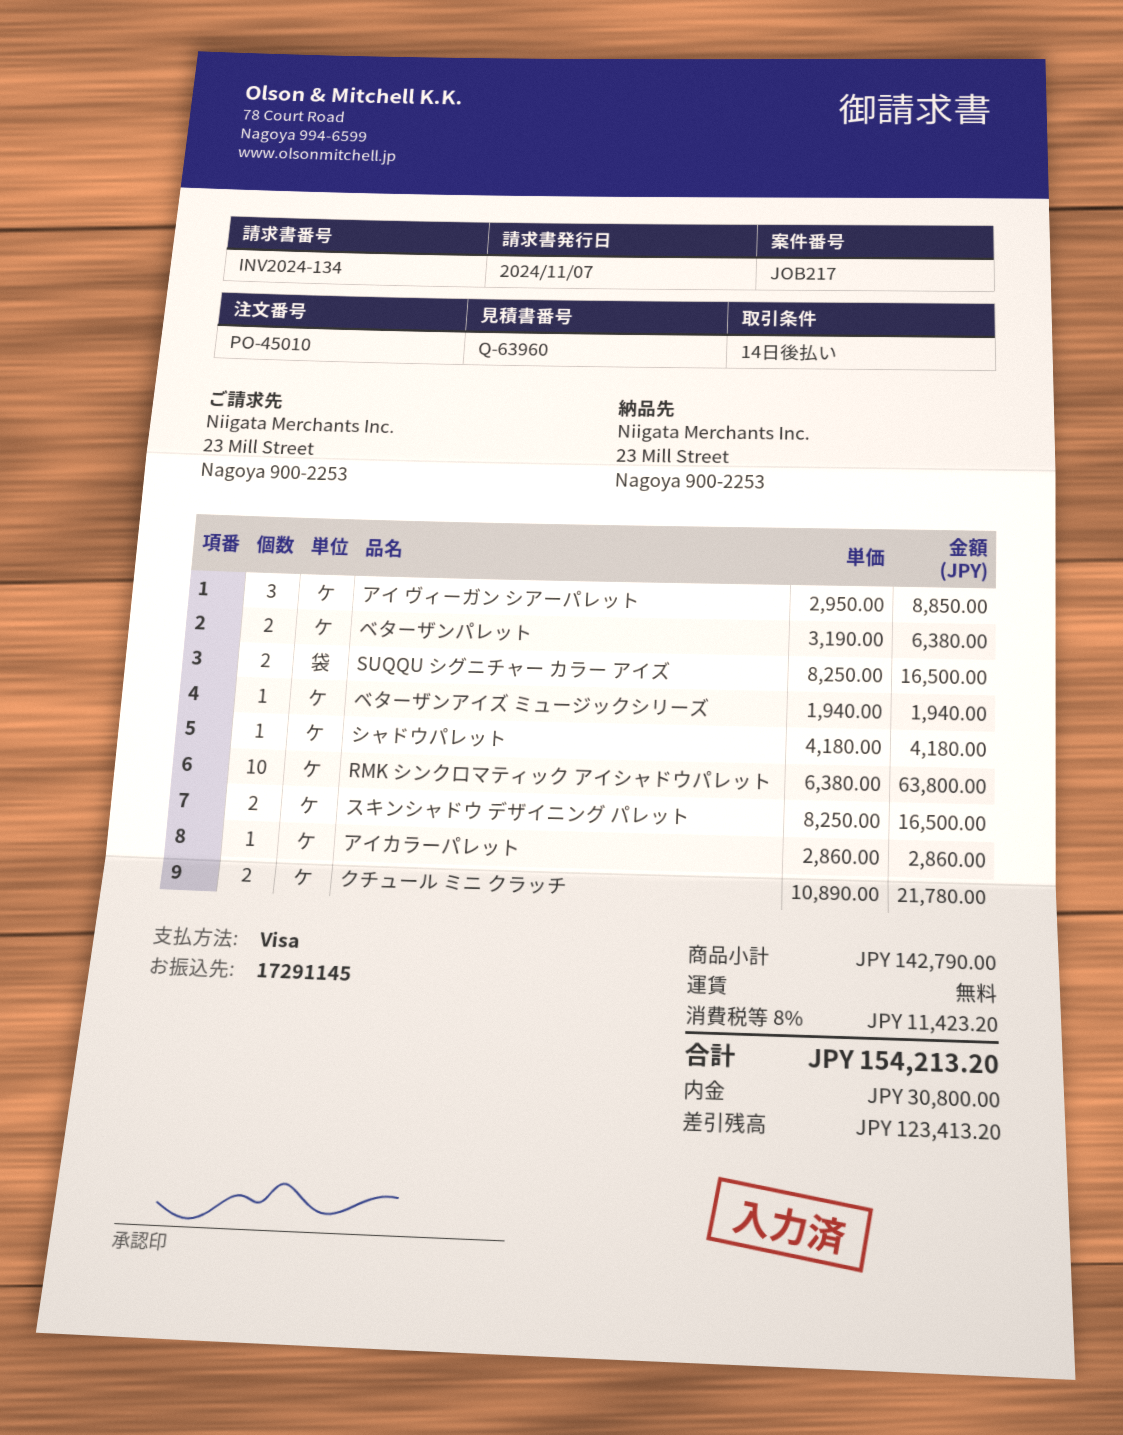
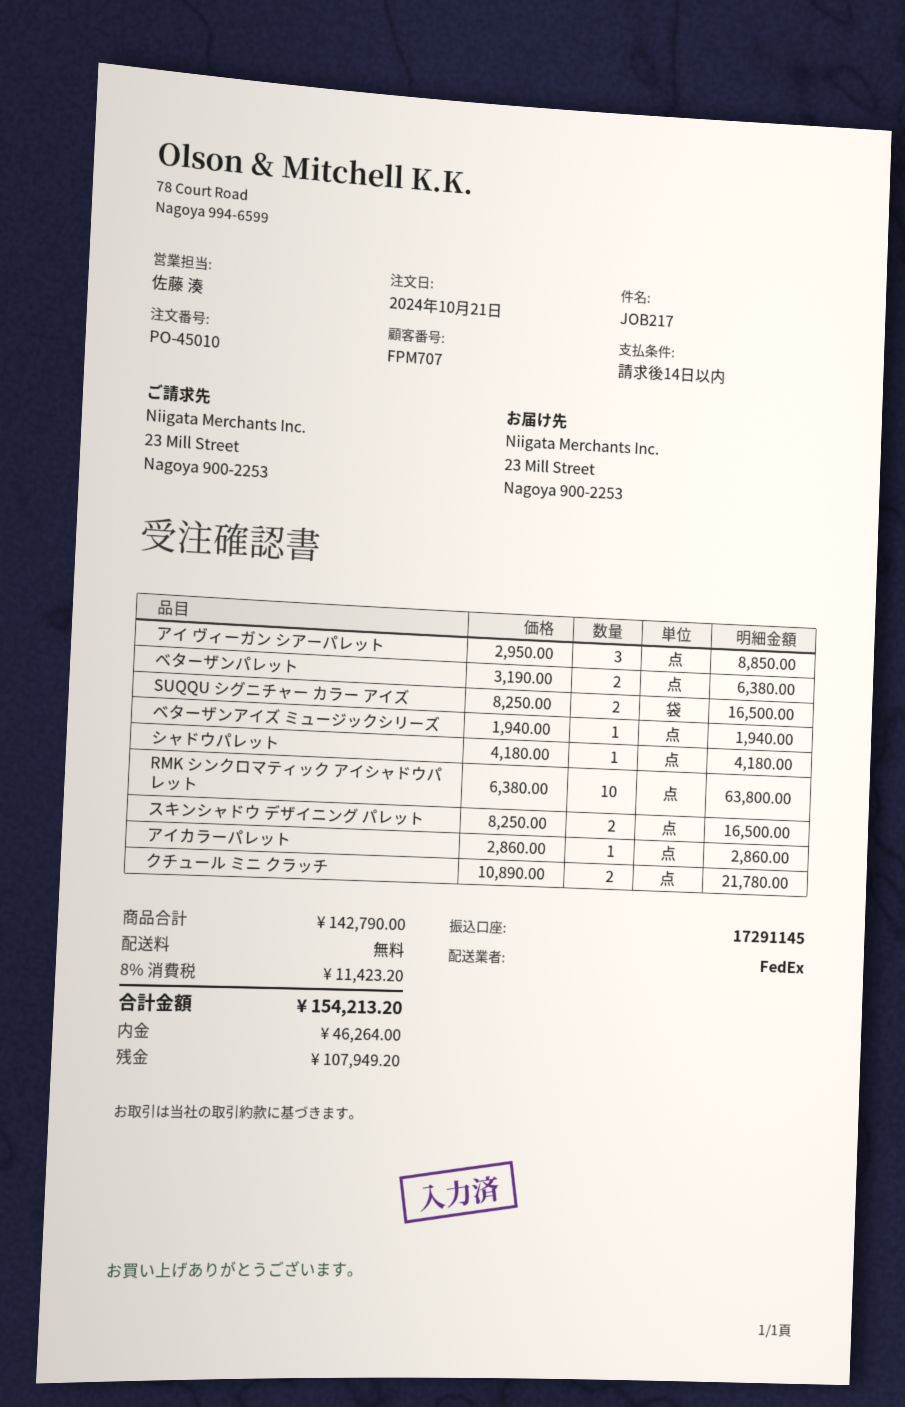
deposit: 30800.00 -> 46264.00
balance: 123413.20 -> 107949.20

